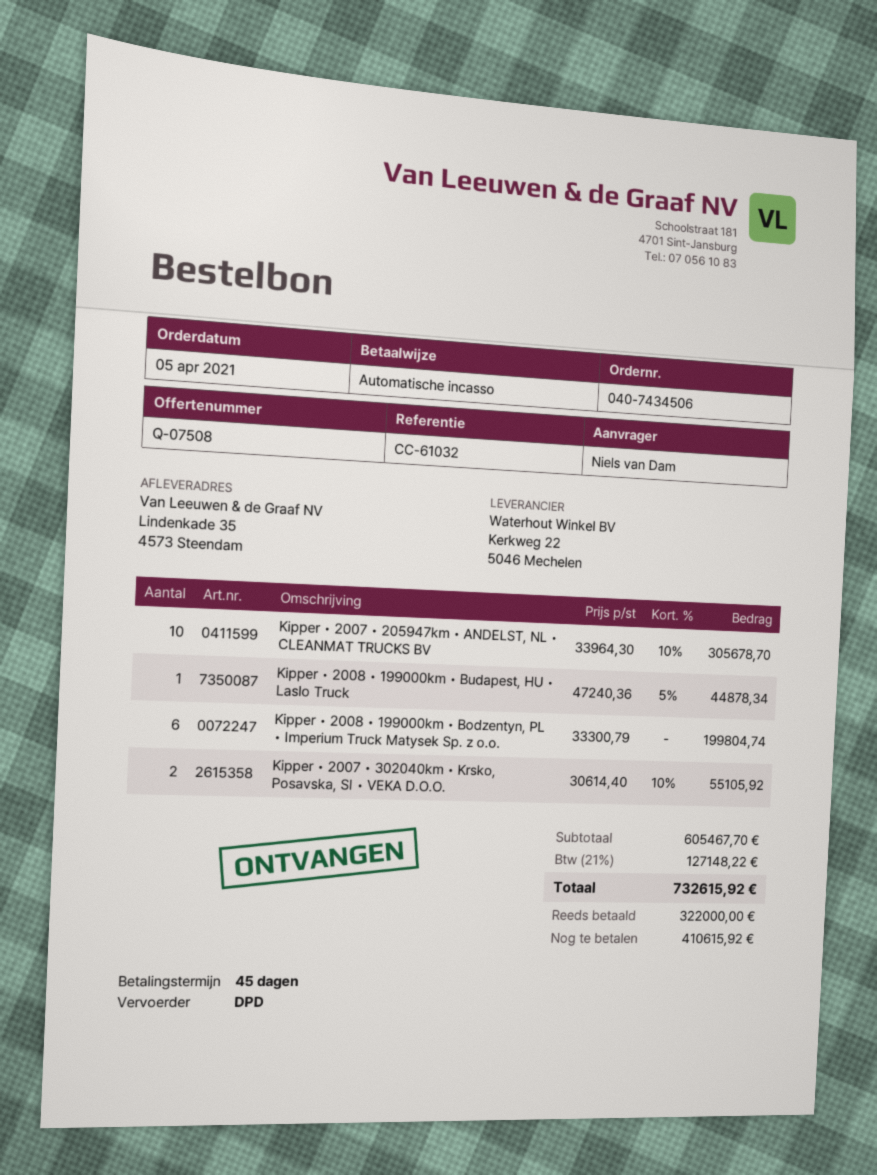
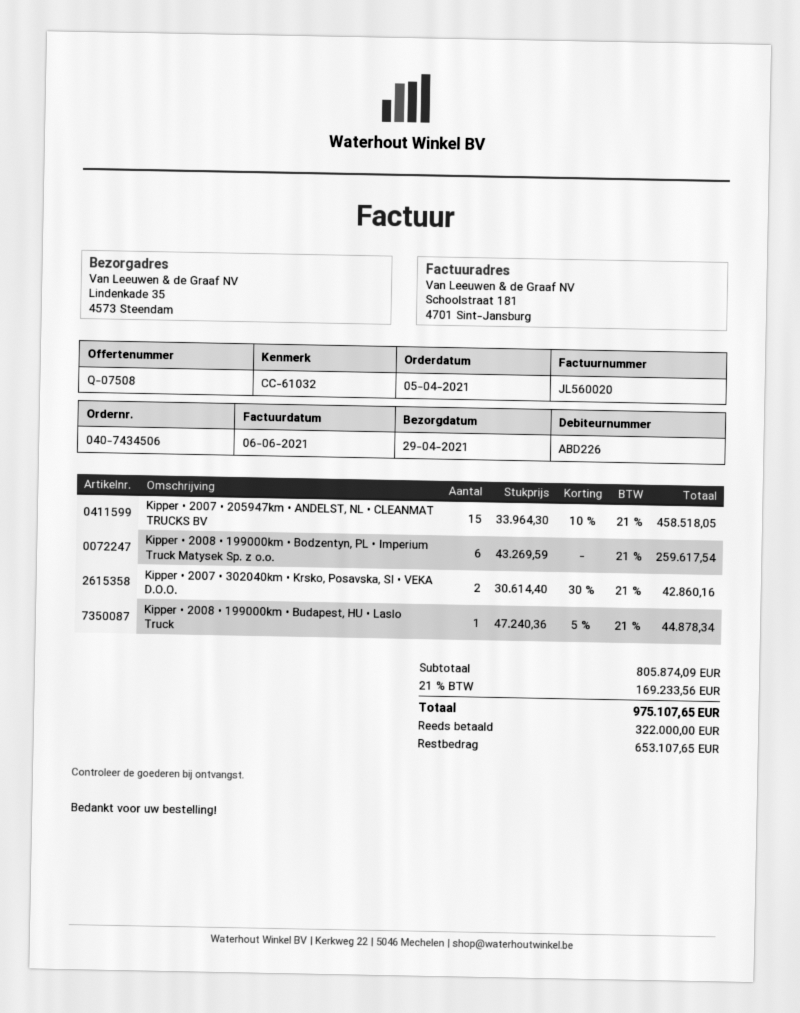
Kipper • 2007 • 205947km • ANDELST, NL • CLEANMAT TRUCKS BV: 10 x 33964.30 - 10% = 305678.70 -> 15 x 33964.30 - 10% = 458518.05
Kipper • 2008 • 199000km • Bodzentyn, PL • Imperium Truck Matysek Sp. z o.o.: 6 x 33300.79 = 199804.74 -> 6 x 43269.59 = 259617.54
Kipper • 2007 • 302040km • Krsko, Posavska, SI • VEKA D.O.O.: 2 x 30614.40 - 10% = 55105.92 -> 2 x 30614.40 - 30% = 42860.16
subtotal: 605467.70 -> 805874.09
tax: 21% = 127148.22 -> 21% = 169233.56
total: 732615.92 -> 975107.65
balance: 410615.92 -> 653107.65

